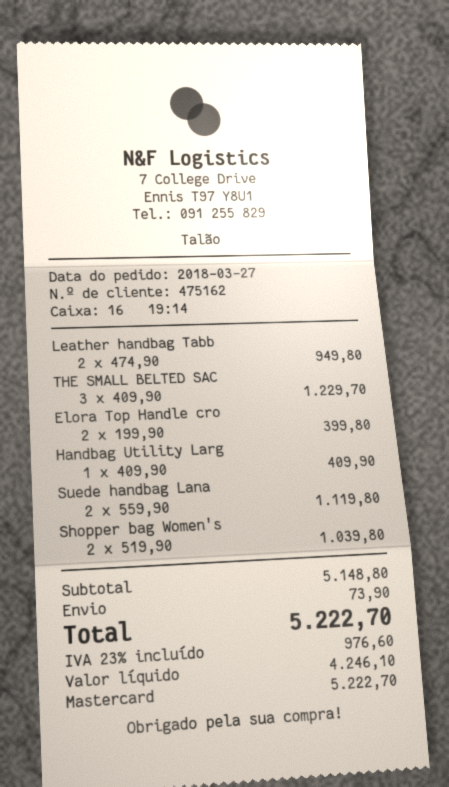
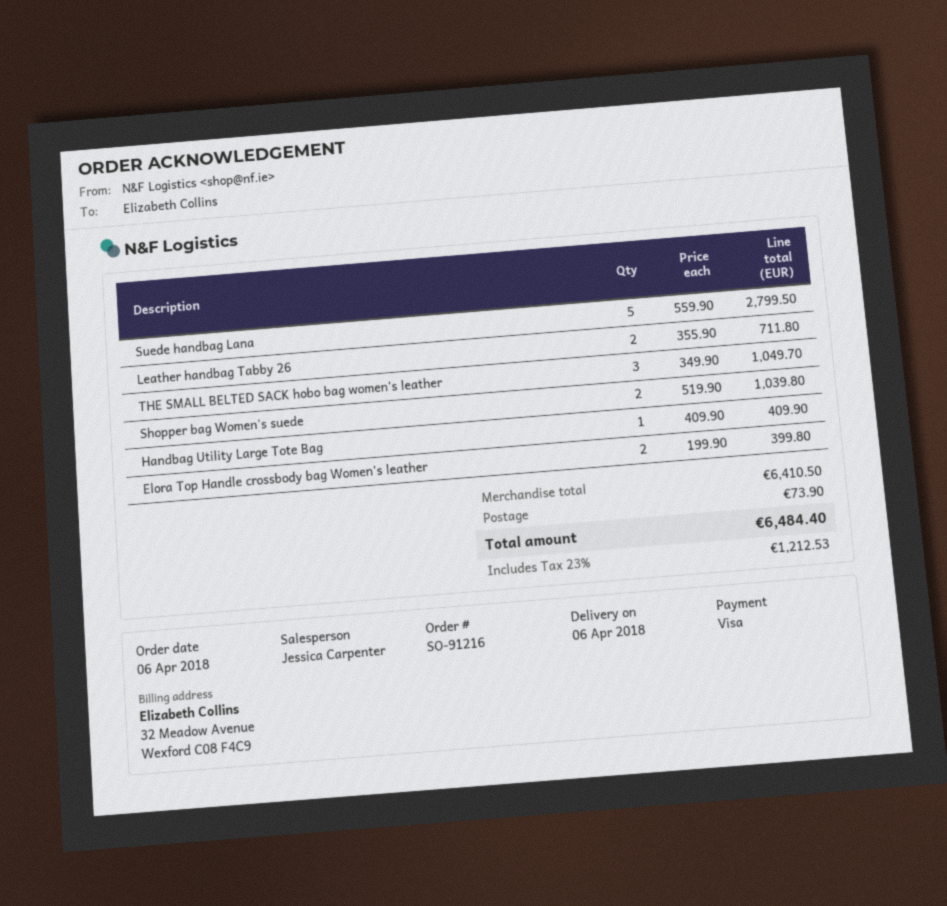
order date: 2018-03-27 -> 2018-04-06
payment method: Mastercard -> Visa
Leather handbag Tabb: 2 x 474.90 = 949.80 -> 2 x 355.90 = 711.80
THE SMALL BELTED SAC: 3 x 409.90 = 1229.70 -> 3 x 349.90 = 1049.70
Suede handbag Lana: 2 x 559.90 = 1119.80 -> 5 x 559.90 = 2799.50
subtotal: 5148.80 -> 6410.50
tax: 23% = 976.60 -> 23% = 1212.53
total: 5222.70 -> 6484.40

